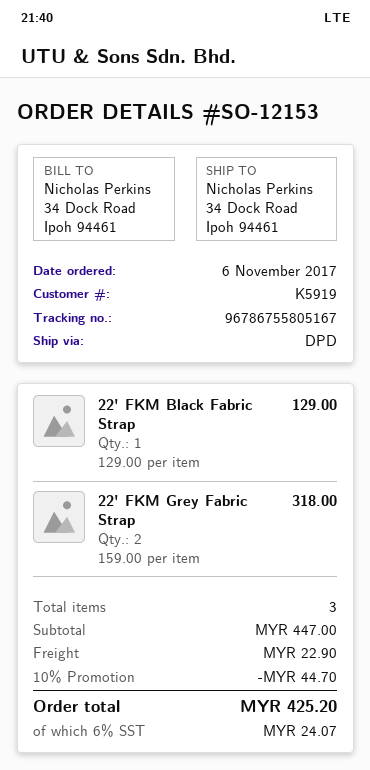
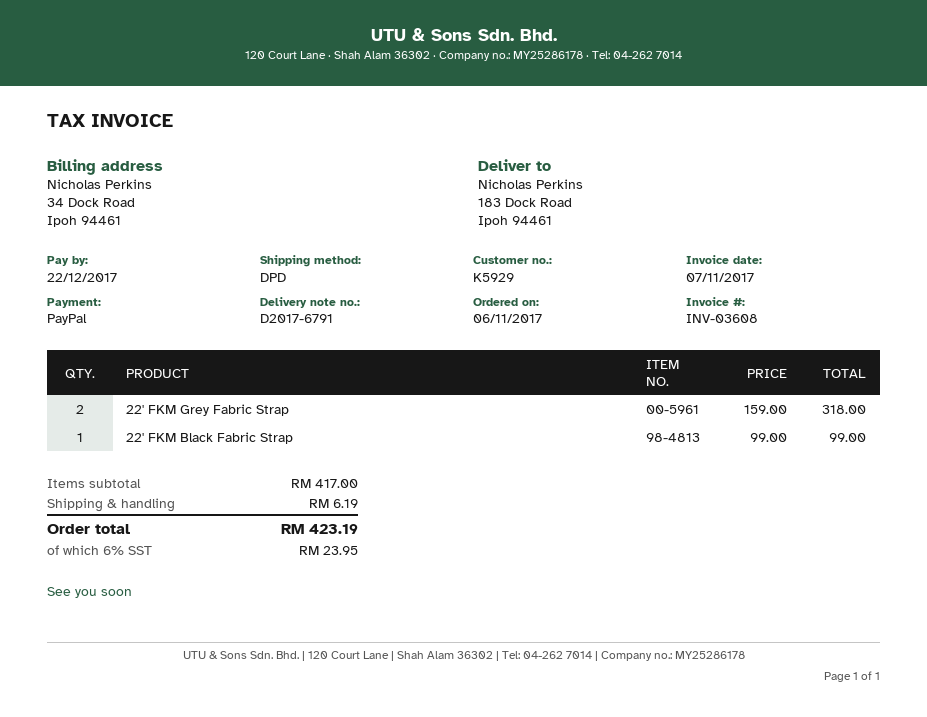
customer number: K5919 -> K5929
ship to: 34 Dock Road, Ipoh 94461 -> 183 Dock Road, Ipoh 94461
22' FKM Black Fabric Strap: 1 x 129.00 = 129.00 -> 1 x 99.00 = 99.00
subtotal: 447.00 -> 417.00
discount: 10% = 44.70 -> none
shipping: 22.90 -> 6.19
tax: 6% = 24.07 -> 6% = 23.95
total: 425.20 -> 423.19

